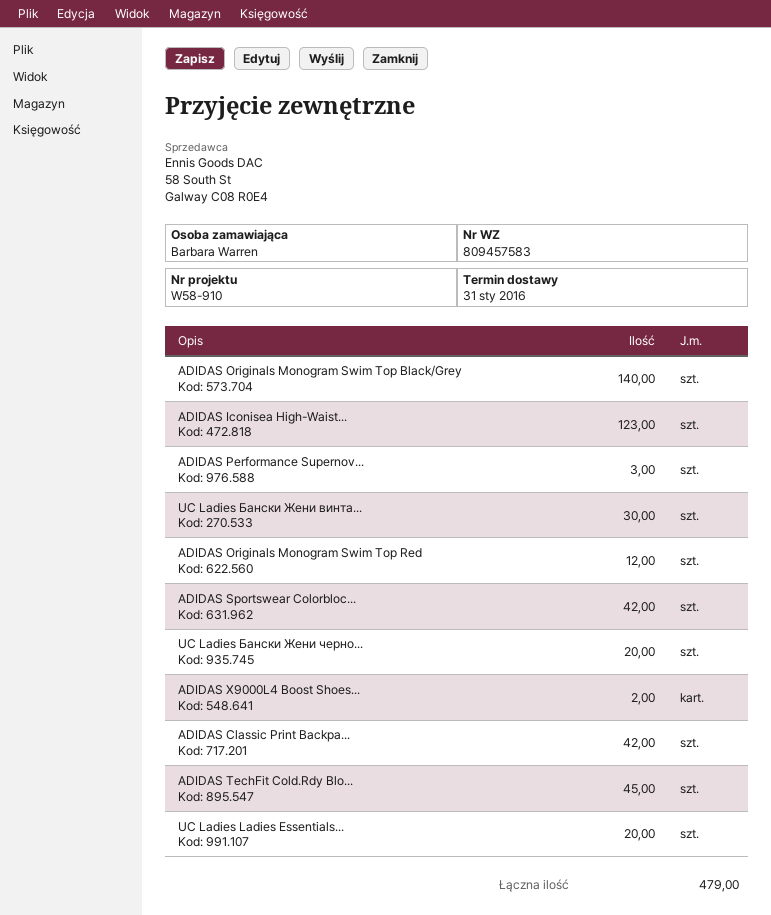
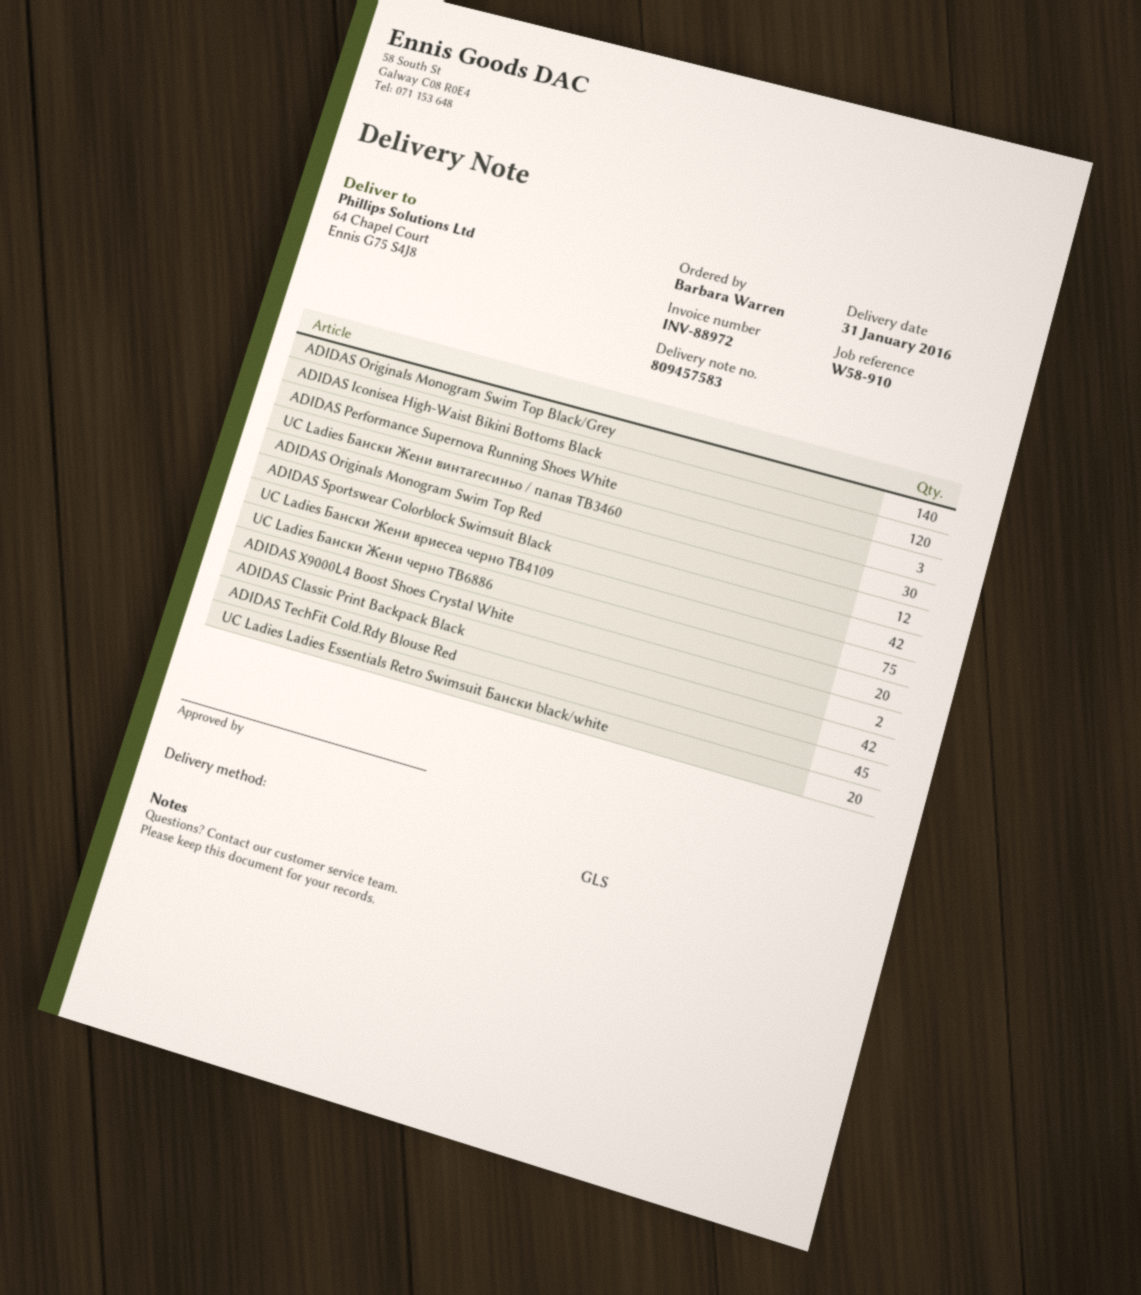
ADIDAS Iconisea High-Waist...: 123 -> 120
UC Ladies Бански Жени вриесеа черно TB4109: none -> 75

